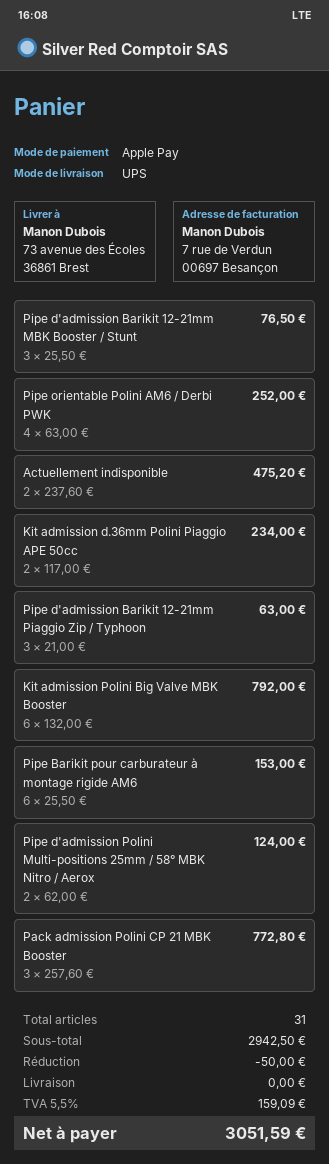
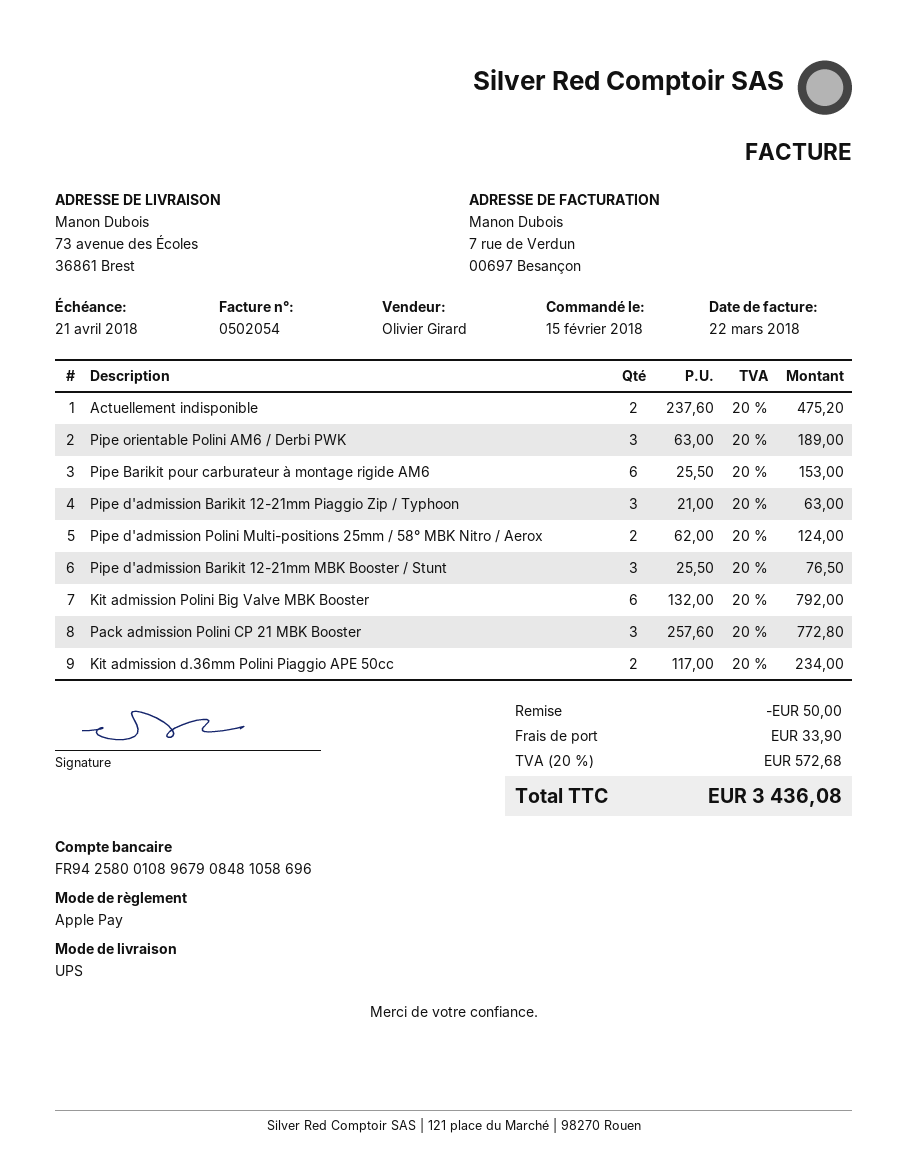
Pipe orientable Polini AM6 / Derbi PWK: 4 x 63.00 = 252.00 -> 3 x 63.00 = 189.00
shipping: 0.00 -> 33.90
tax: 5.5% = 159.09 -> 20% = 572.68
total: 3051.59 -> 3436.08

